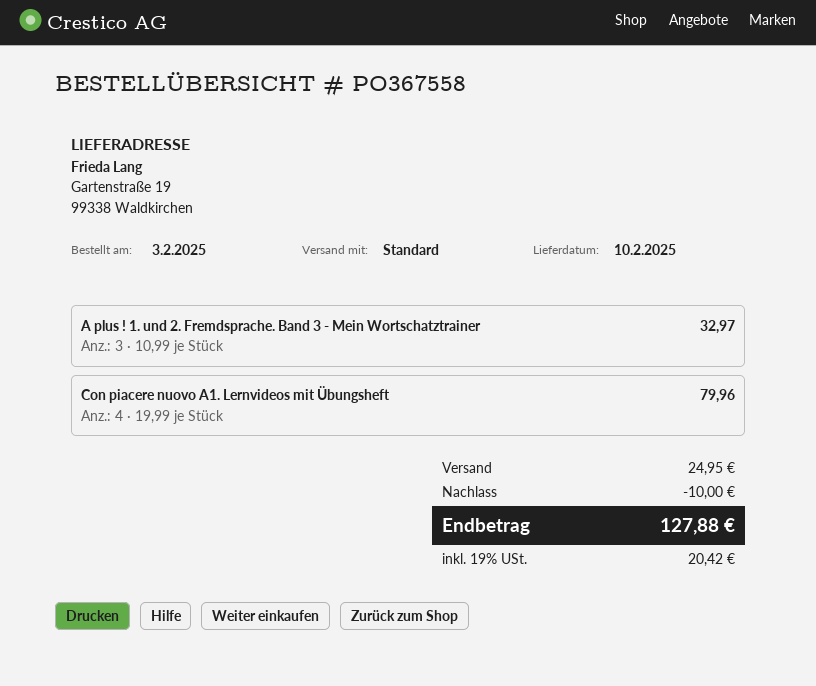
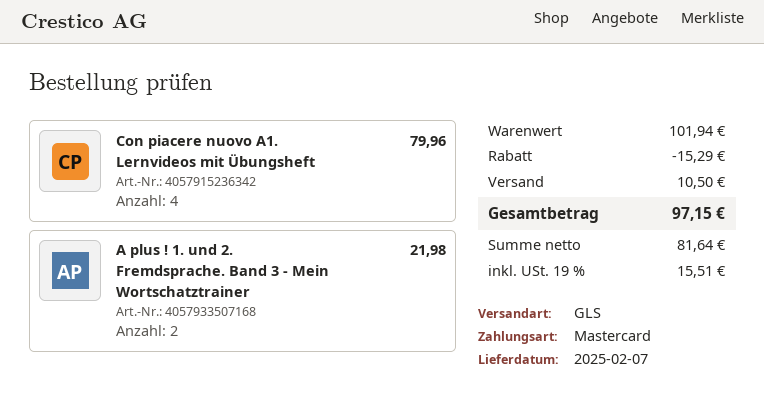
delivery date: 2025-02-10 -> 2025-02-07
shipping method: standard -> GLS
A plus ! 1. und 2. Fremdsprache. Band 3 - Mein Wortschatztrainer: 3 for 32.97 -> 2 for 21.98
discount: 10.00 -> 15.29
shipping: 24.95 -> 10.50
tax: 19% = 20.42 -> 19% = 15.51
total: 127.88 -> 97.15

